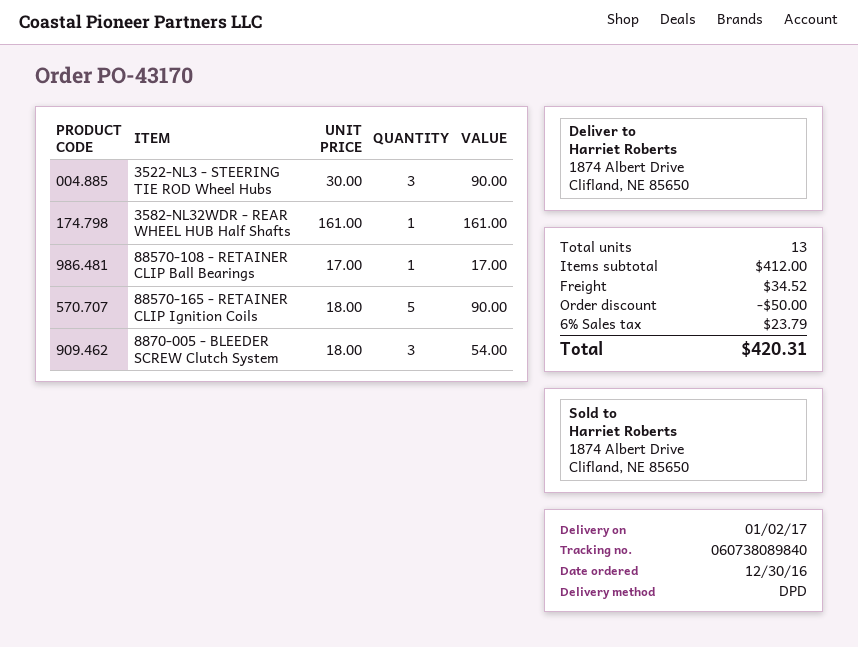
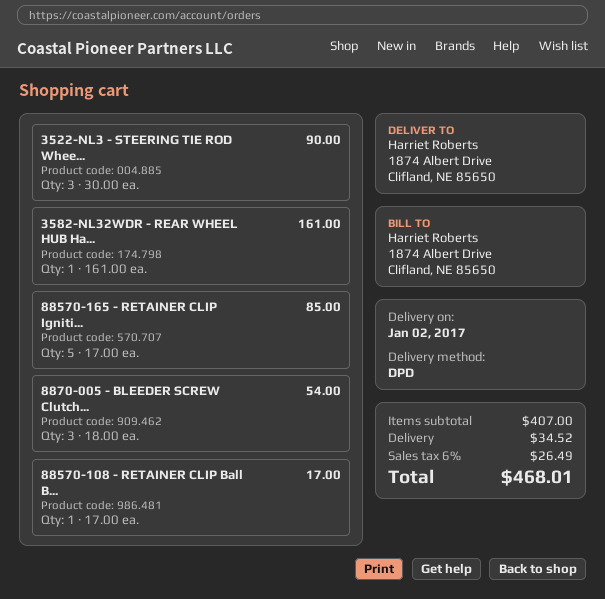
88570-165 - RETAINER CLIP Ignition Coils: 5 x 18.00 = 90.00 -> 5 x 17.00 = 85.00
subtotal: 412.00 -> 407.00
discount: 50.00 -> none
tax: 6% = 23.79 -> 6% = 26.49
total: 420.31 -> 468.01

